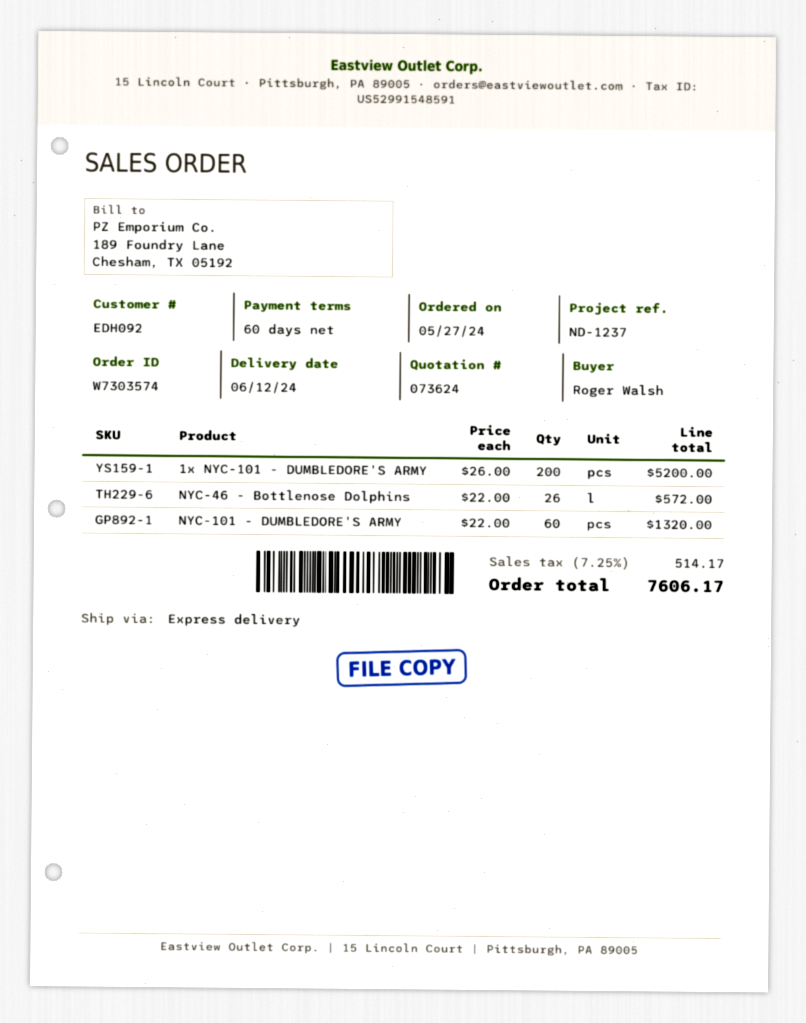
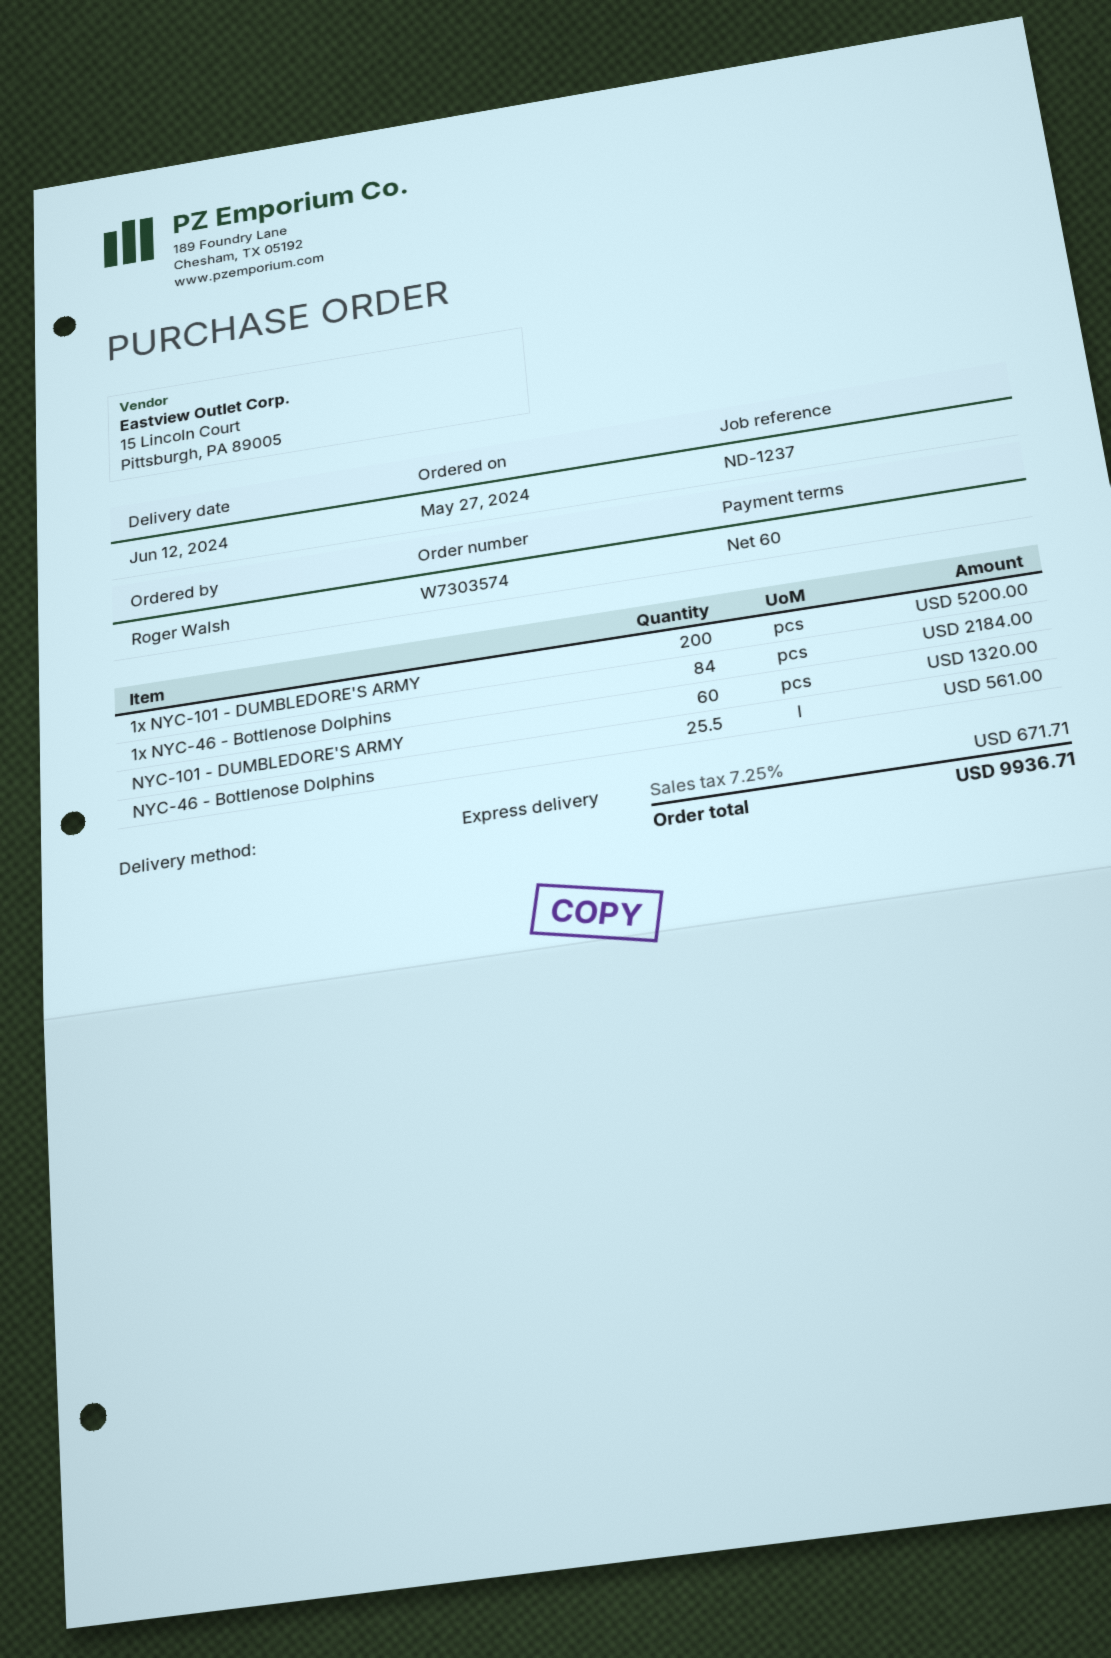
NYC-46 - Bottlenose Dolphins: 26 for 572.00 -> 25.5 for 561.00
1x NYC-46 - Bottlenose Dolphins: none -> 84 for 2184.00
tax: 7.25% = 514.17 -> 7.25% = 671.71
total: 7606.17 -> 9936.71

